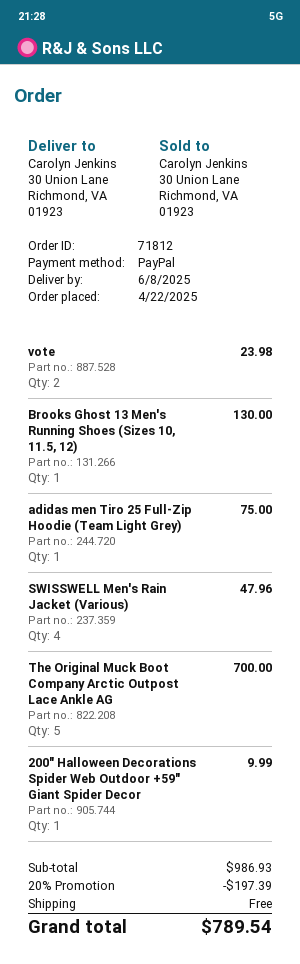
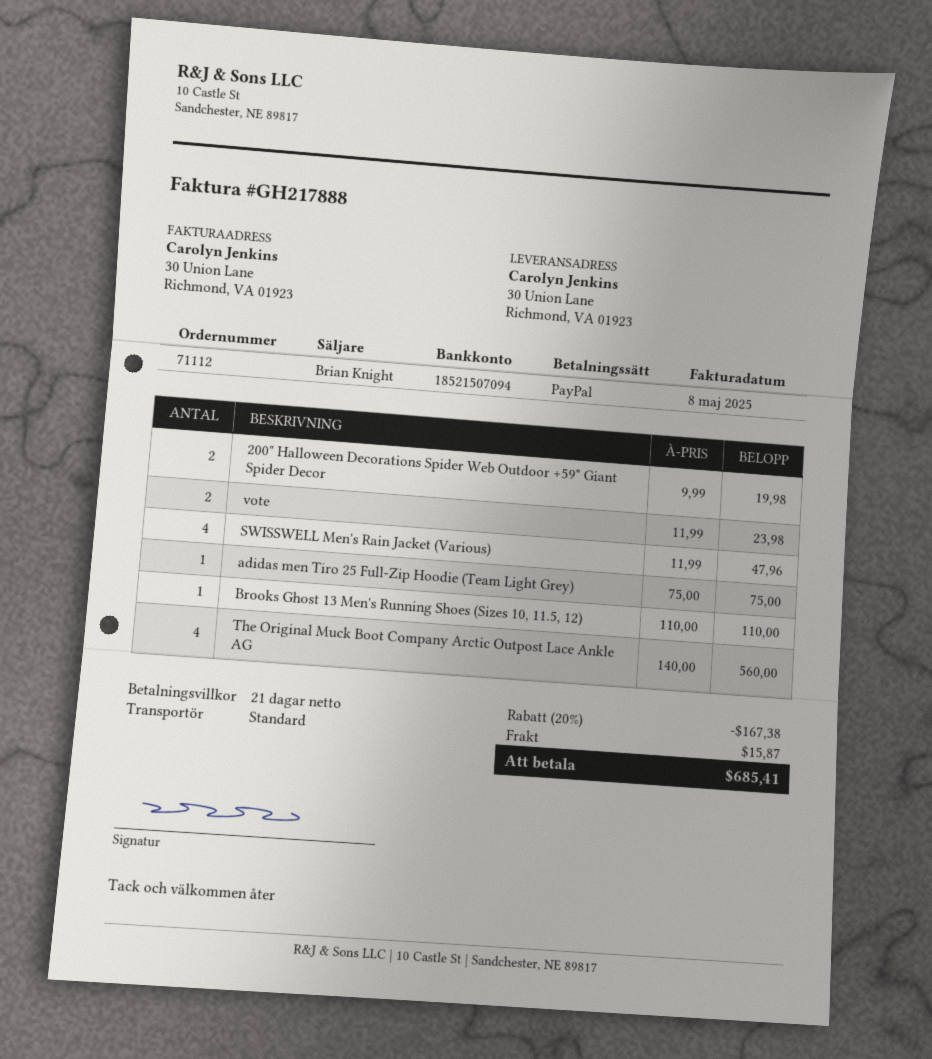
order number: 71812 -> 71112
Brooks Ghost 13 Men's Running Shoes (Sizes 10, 11.5, 12): 1 for 130.00 -> 1 for 110.00
The Original Muck Boot Company Arctic Outpost Lace Ankle AG: 5 for 700.00 -> 4 for 560.00
200" Halloween Decorations Spider Web Outdoor +59" Giant Spider Decor: 1 for 9.99 -> 2 for 19.98
discount: 20% = 197.39 -> 20% = 167.38
shipping: 0.00 -> 15.87
total: 789.54 -> 685.41

